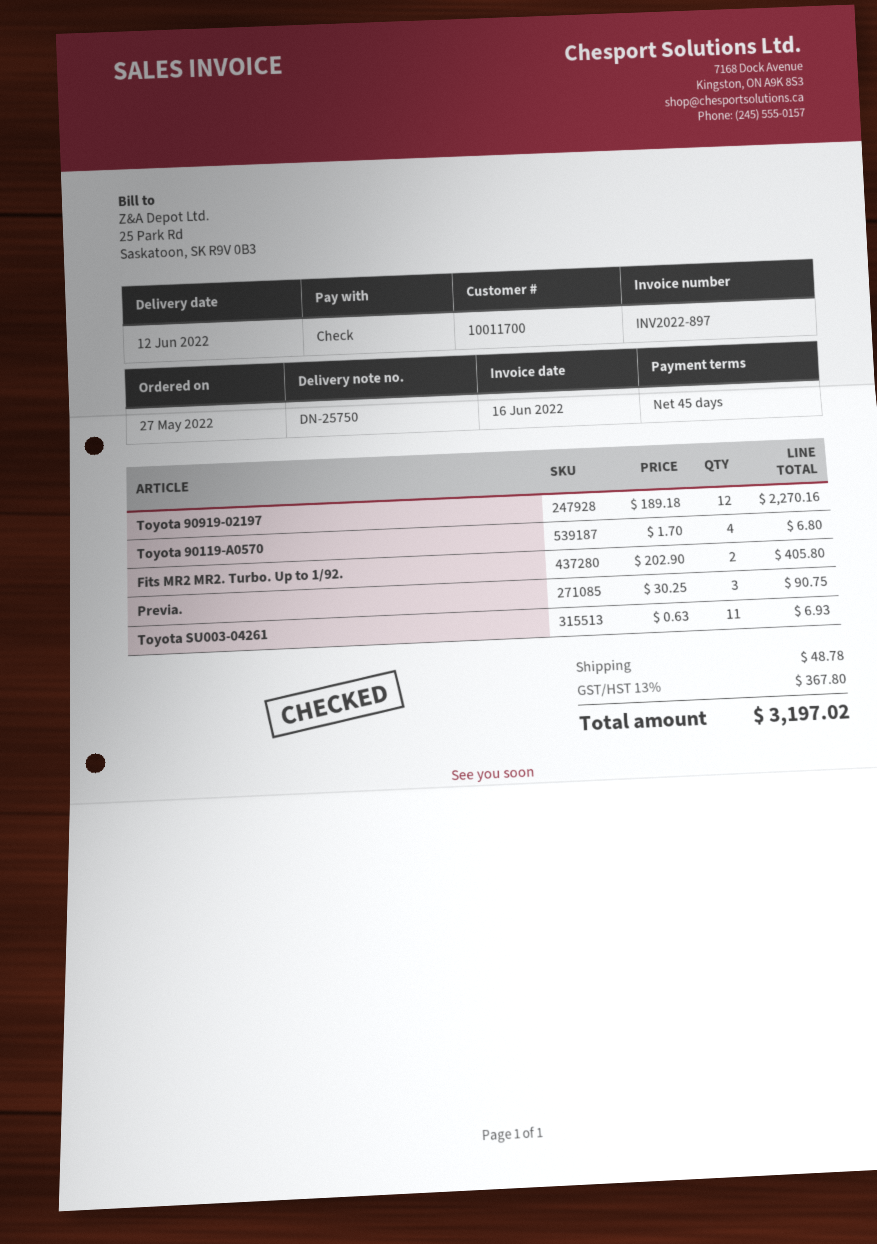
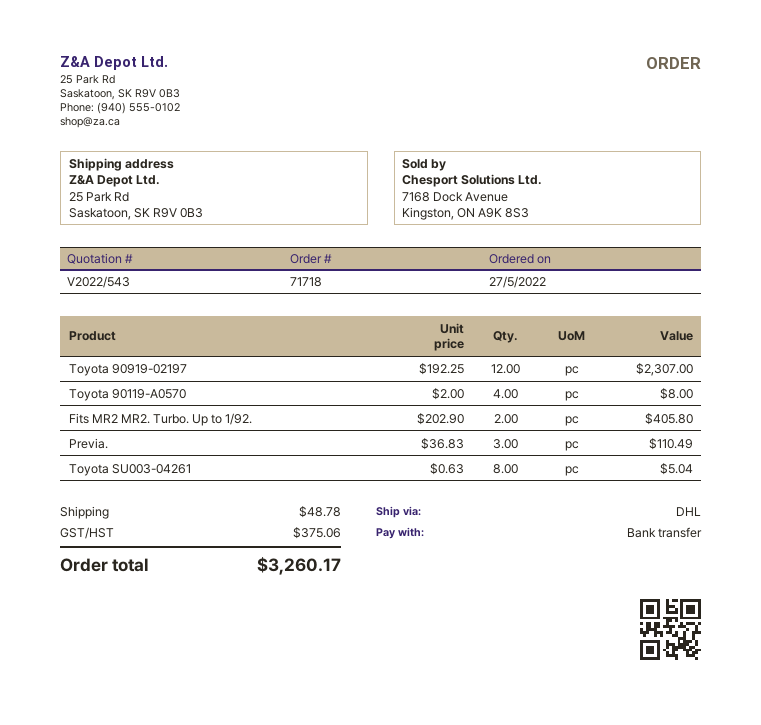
payment method: cheque -> bank transfer
Toyota 90919-02197: 12 x 189.18 = 2270.16 -> 12 x 192.25 = 2307.00
Toyota 90119-A0570: 4 x 1.70 = 6.80 -> 4 x 2.00 = 8.00
Previa.: 3 x 30.25 = 90.75 -> 3 x 36.83 = 110.49
Toyota SU003-04261: 11 x 0.63 = 6.93 -> 8 x 0.63 = 5.04
tax: 367.80 -> 375.06
total: 3197.02 -> 3260.17

